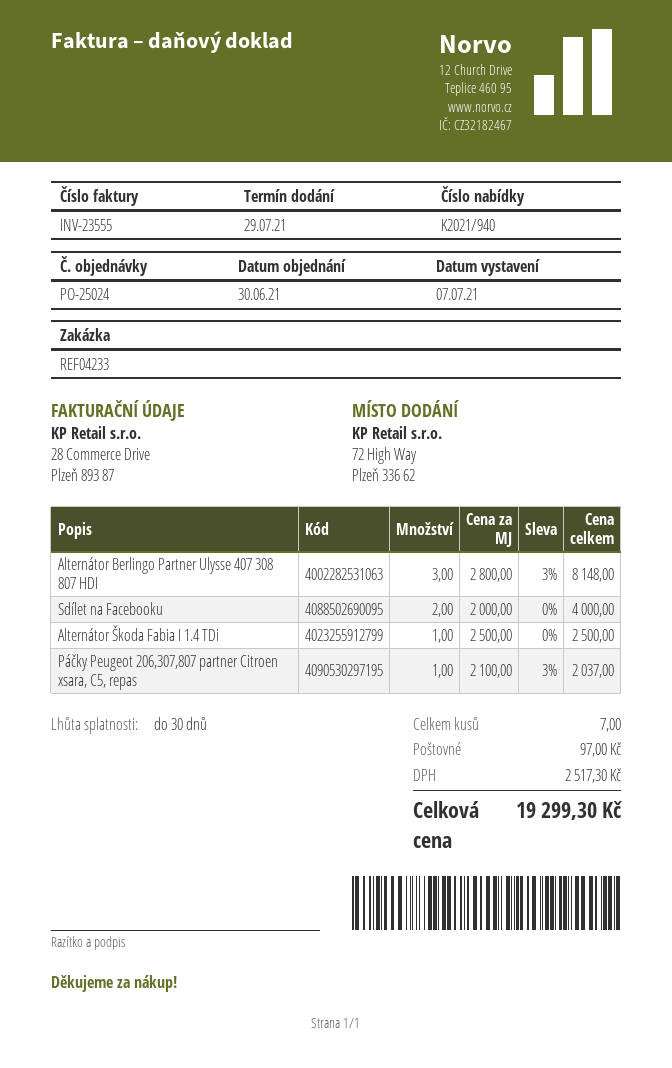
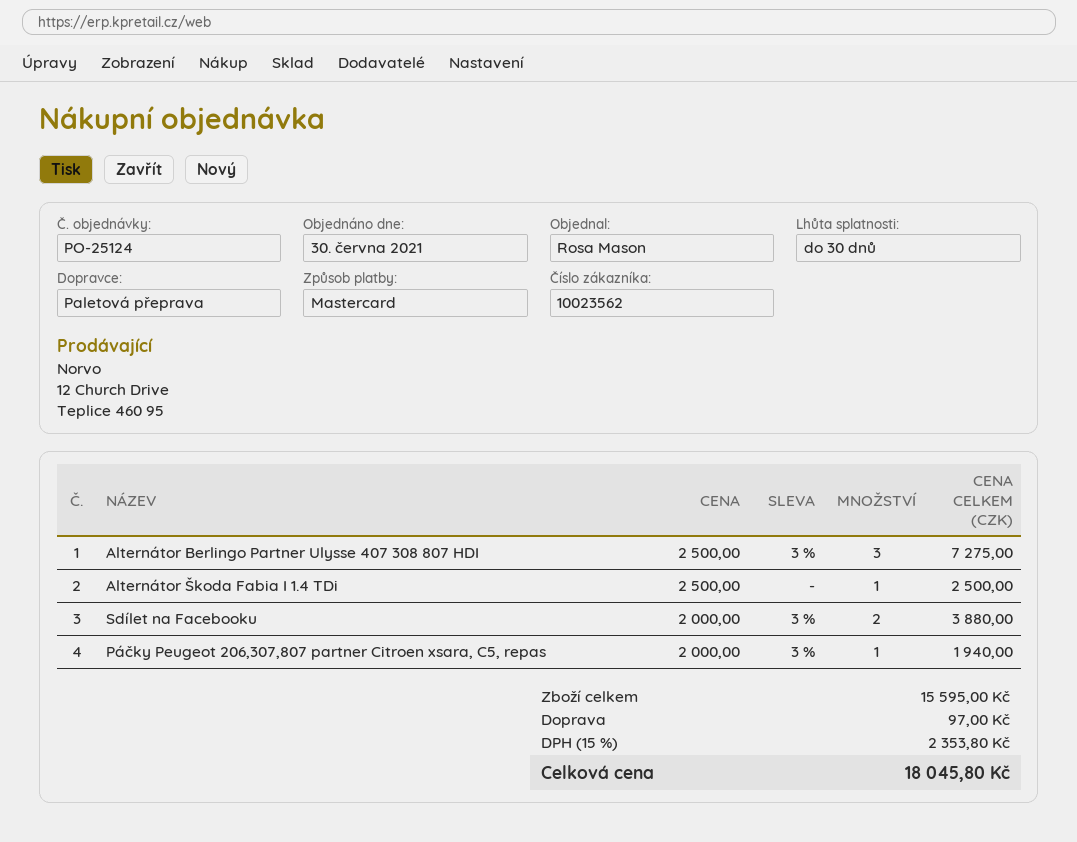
order number: PO-25024 -> PO-25124
Alternátor Berlingo Partner Ulysse 407 308 807 HDI: 3 x 2800.00 - 3% = 8148.00 -> 3 x 2500.00 - 3% = 7275.00
Sdílet na Facebooku: 2 x 2000.00 = 4000.00 -> 2 x 2000.00 - 3% = 3880.00
Páčky Peugeot 206,307,807 partner Citroen xsara, C5, repas: 1 x 2100.00 - 3% = 2037.00 -> 1 x 2000.00 - 3% = 1940.00
tax: 2517.30 -> 2353.80
total: 19299.30 -> 18045.80

